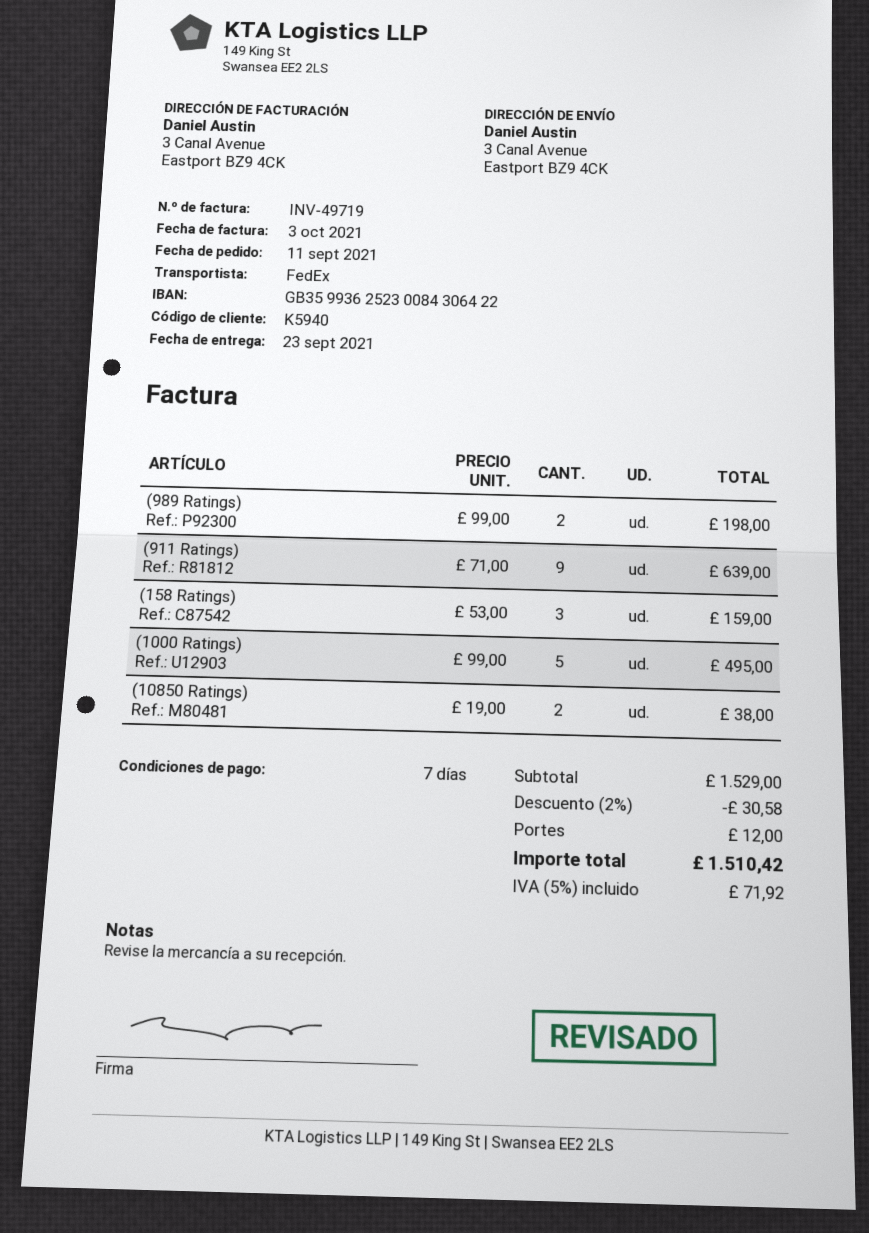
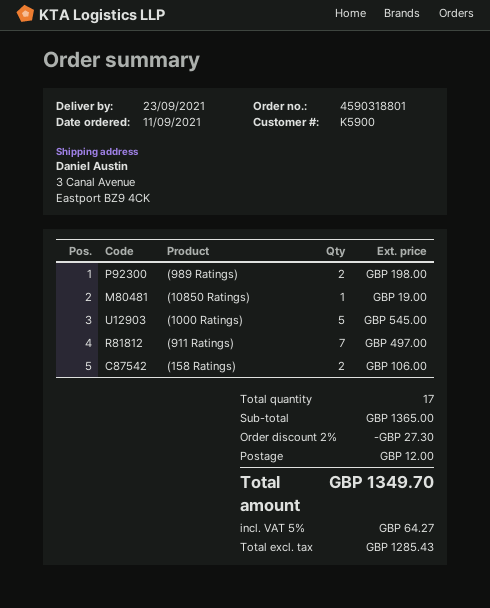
customer number: K5940 -> K5900
(911 Ratings): 9 for 639.00 -> 7 for 497.00
(158 Ratings): 3 for 159.00 -> 2 for 106.00
(1000 Ratings): 5 for 495.00 -> 5 for 545.00
(10850 Ratings): 2 for 38.00 -> 1 for 19.00
subtotal: 1529.00 -> 1365.00
discount: 2% = 30.58 -> 2% = 27.30
tax: 5% = 71.92 -> 5% = 64.27
total: 1510.42 -> 1349.70

